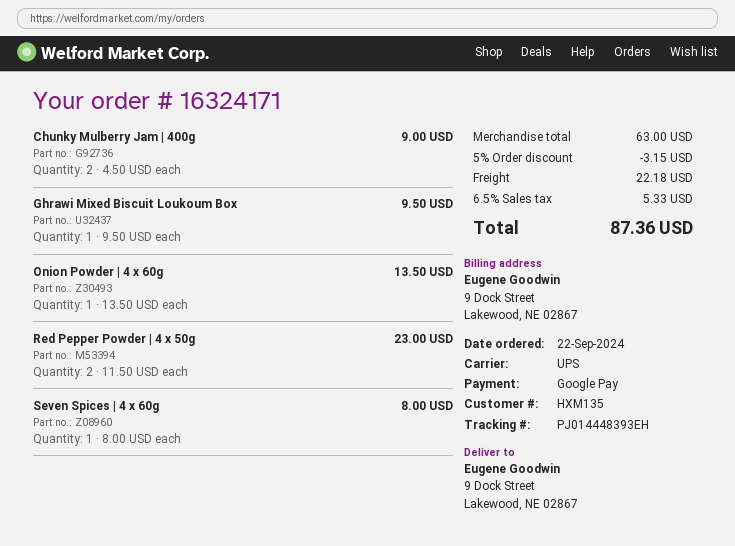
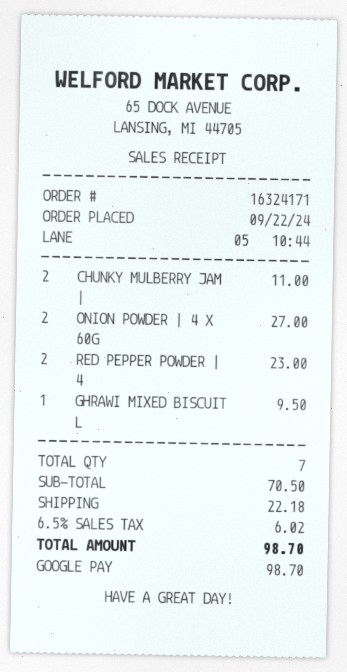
Chunky Mulberry Jam | 400g: 2 for 9.00 -> 2 for 11.00
Onion Powder | 4 x 60g: 1 for 13.50 -> 2 for 27.00
Seven Spices | 4 x 60g: 1 for 8.00 -> none
subtotal: 63.00 -> 70.50
discount: 5% = 3.15 -> none
tax: 6.5% = 5.33 -> 6.5% = 6.02
total: 87.36 -> 98.70

